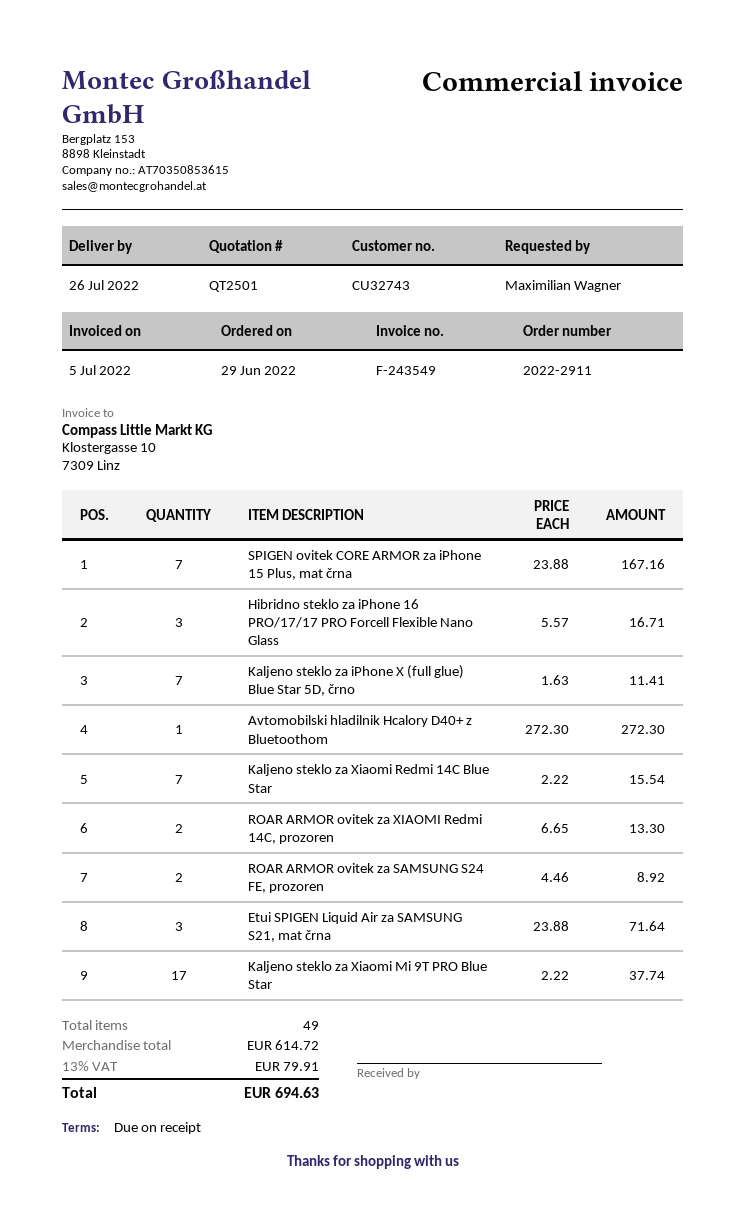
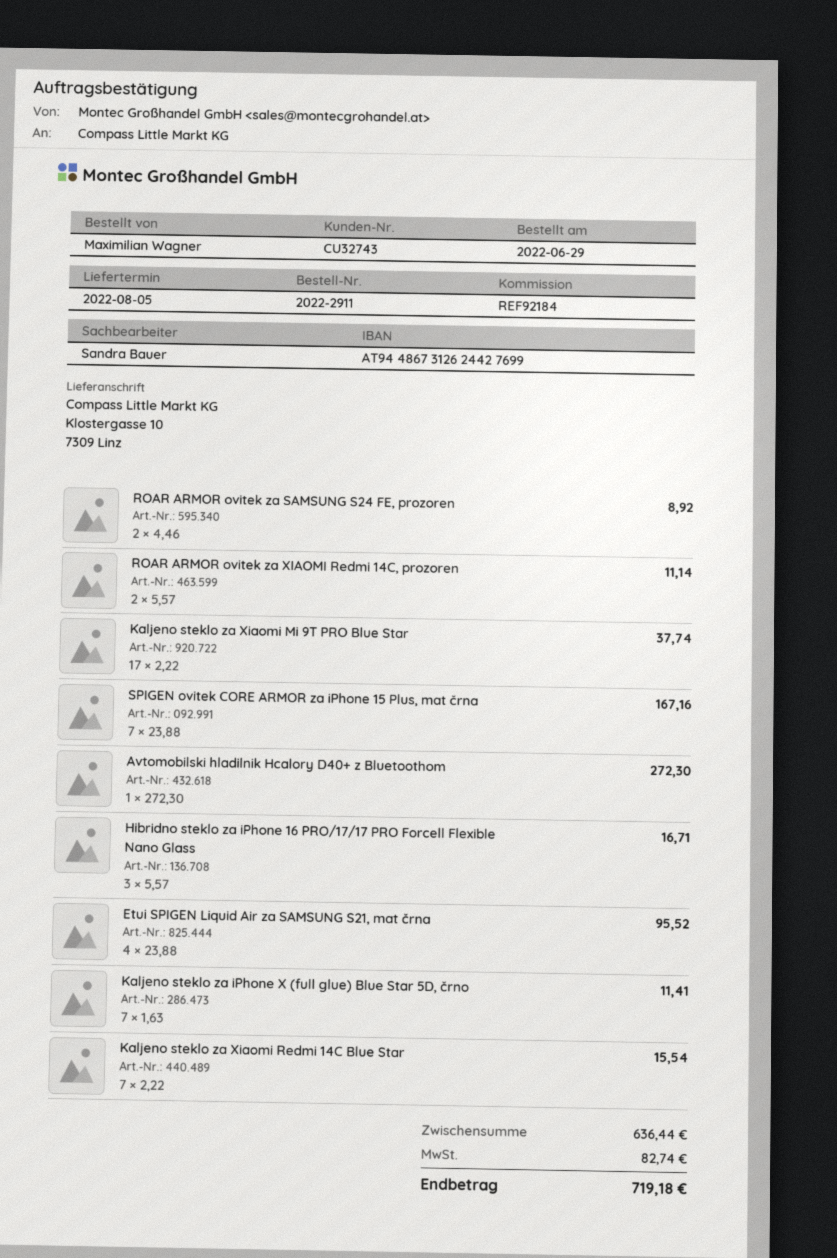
delivery date: 2022-07-26 -> 2022-08-05
ROAR ARMOR ovitek za XIAOMI Redmi 14C, prozoren: 2 x 6.65 = 13.30 -> 2 x 5.57 = 11.14
Etui SPIGEN Liquid Air za SAMSUNG S21, mat črna: 3 x 23.88 = 71.64 -> 4 x 23.88 = 95.52
subtotal: 614.72 -> 636.44
tax: 79.91 -> 82.74
total: 694.63 -> 719.18

